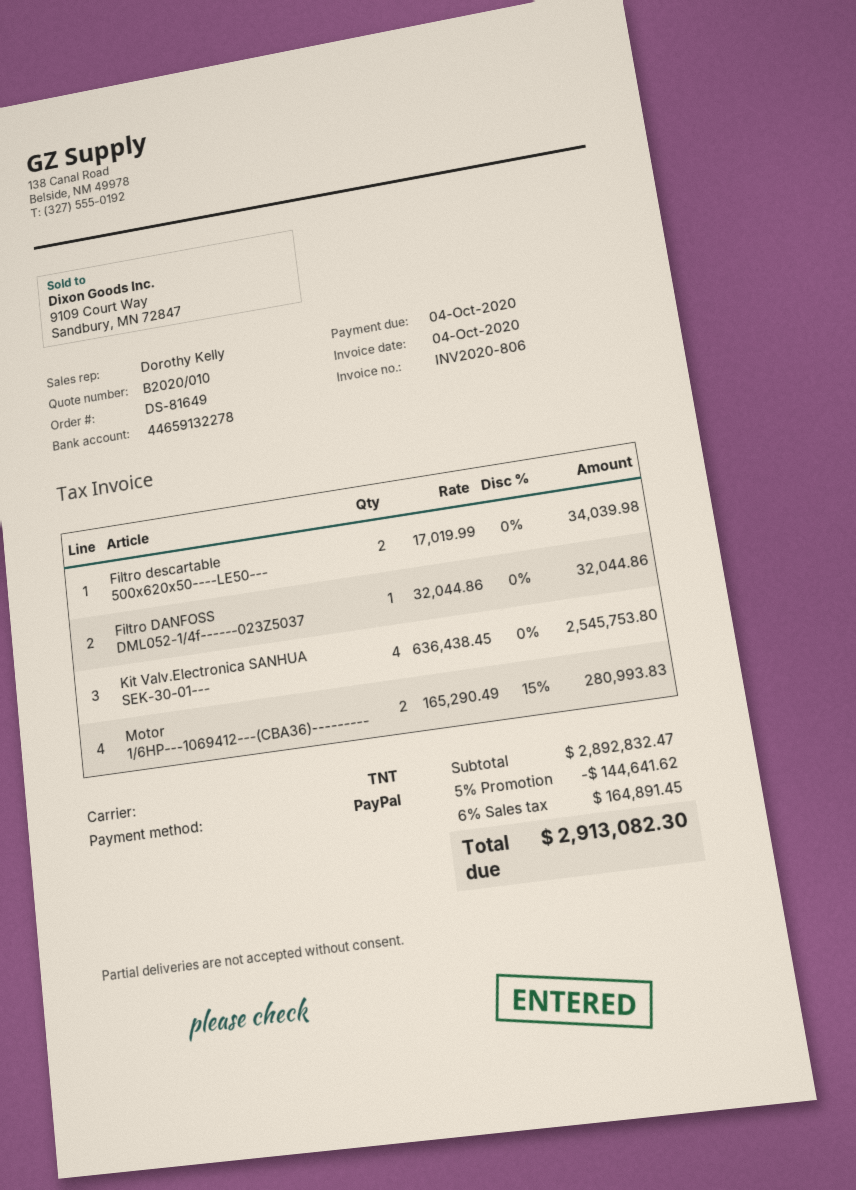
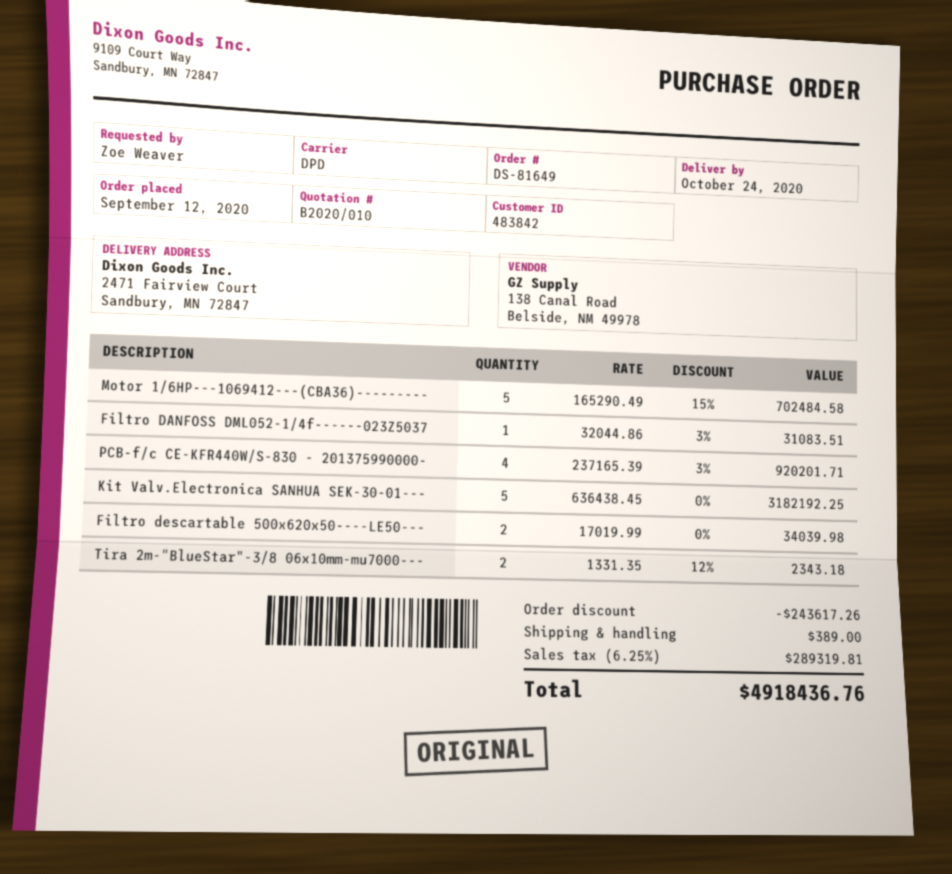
shipping method: TNT -> DPD
Filtro DANFOSS DML052-1/4f------023Z5037: 1 x 32044.86 = 32044.86 -> 1 x 32044.86 - 3% = 31083.51
Kit Valv.Electronica SANHUA SEK-30-01---: 4 x 636438.45 = 2545753.80 -> 5 x 636438.45 = 3182192.25
Motor 1/6HP---1069412---(CBA36)---------: 2 x 165290.49 - 15% = 280993.83 -> 5 x 165290.49 - 15% = 702484.58
PCB-f/c CE-KFR440W/S-830 - 201375990000-: none -> 4 x 237165.39 - 3% = 920201.71
Tira 2m-"BlueStar"-3/8 06x10mm-mu7000---: none -> 2 x 1331.35 - 12% = 2343.18
discount: 144641.62 -> 243617.26
shipping: none -> 389.00
tax: 6% = 164891.45 -> 6.25% = 289319.81
total: 2913082.30 -> 4918436.76

